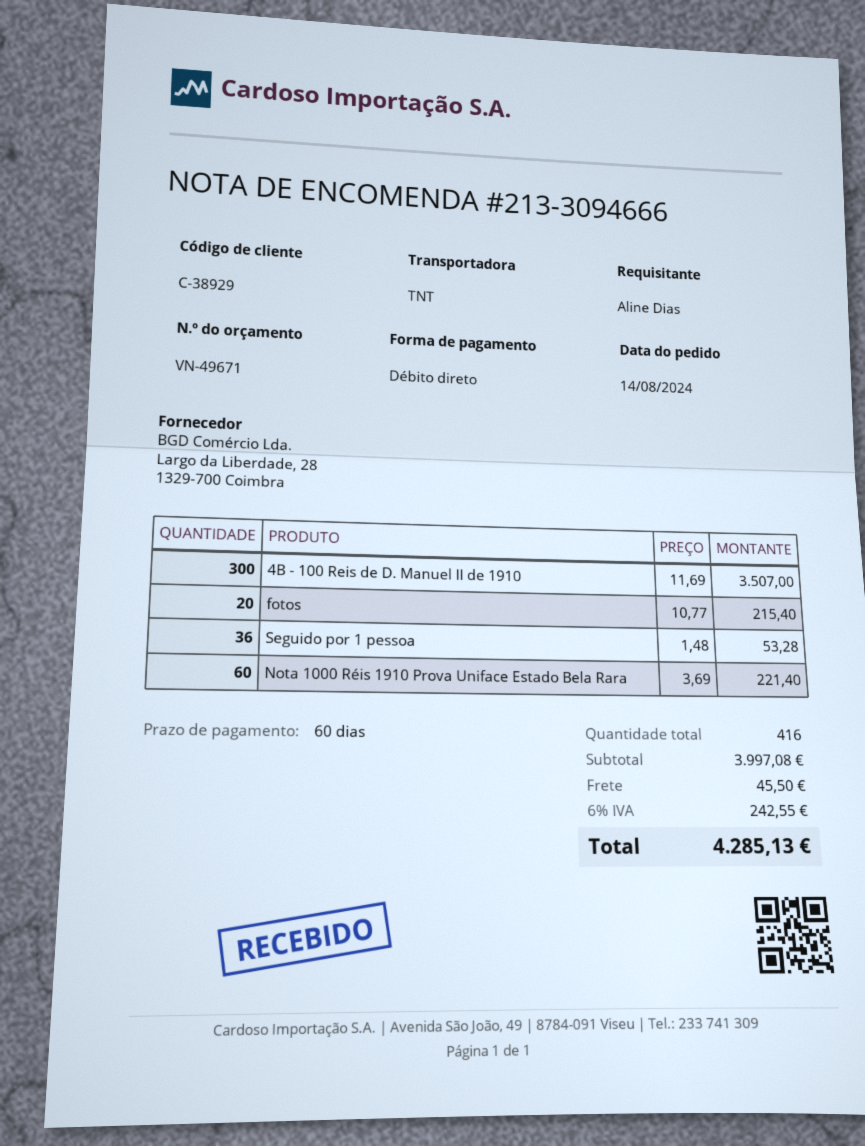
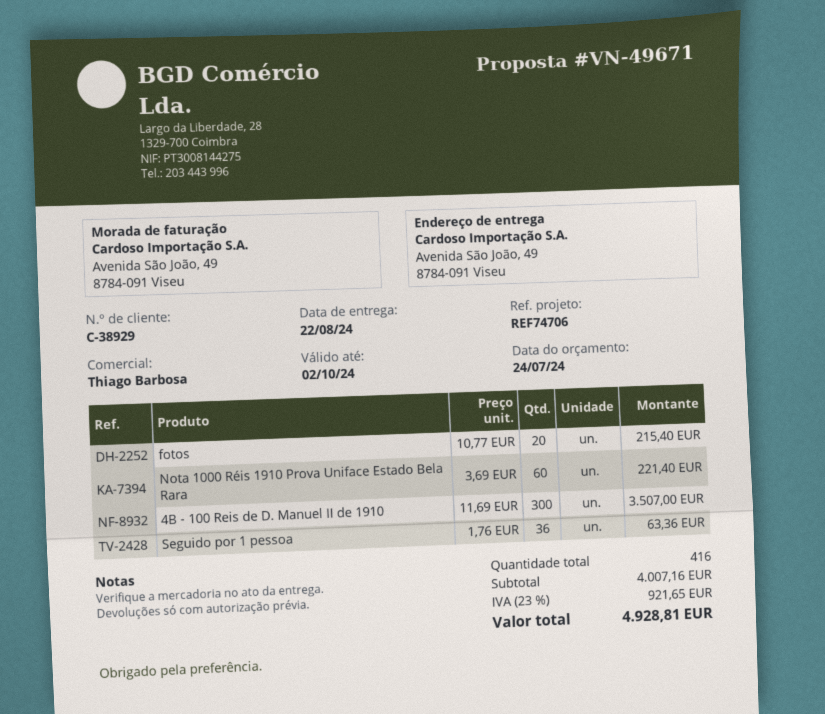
Seguido por 1 pessoa: 36 x 1.48 = 53.28 -> 36 x 1.76 = 63.36
subtotal: 3997.08 -> 4007.16
shipping: 45.50 -> none
tax: 6% = 242.55 -> 23% = 921.65
total: 4285.13 -> 4928.81

